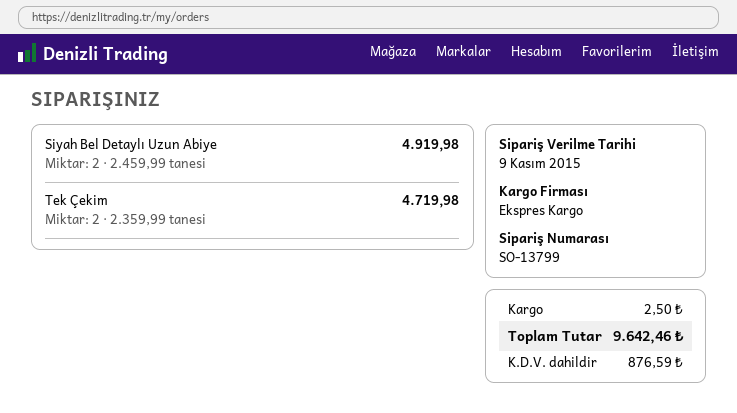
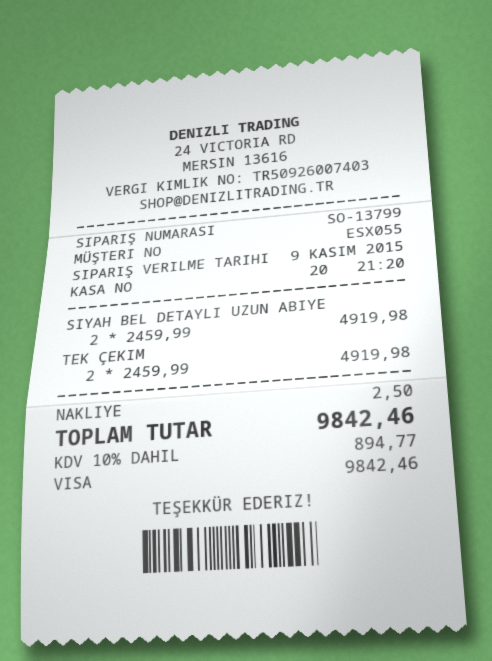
Tek Çekim: 2 x 2359.99 = 4719.98 -> 2 x 2459.99 = 4919.98
tax: 876.59 -> 894.77
total: 9642.46 -> 9842.46

